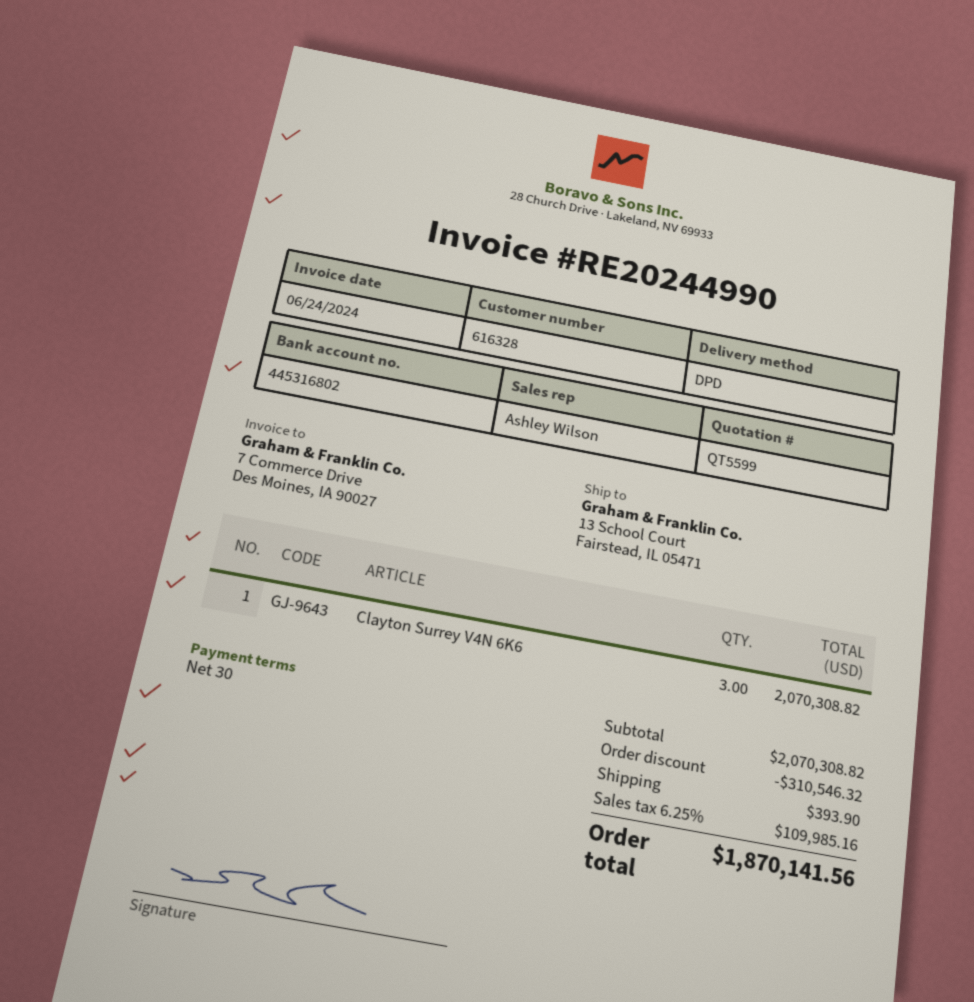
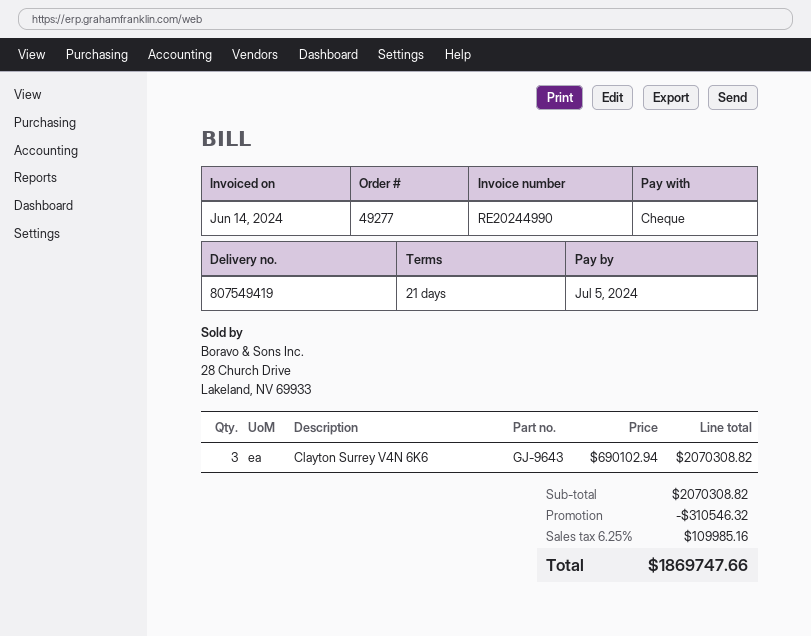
invoice date: 2024-06-24 -> 2024-06-14
payment terms: 30 days -> 21 days
shipping: 393.90 -> none
total: 1870141.56 -> 1869747.66

